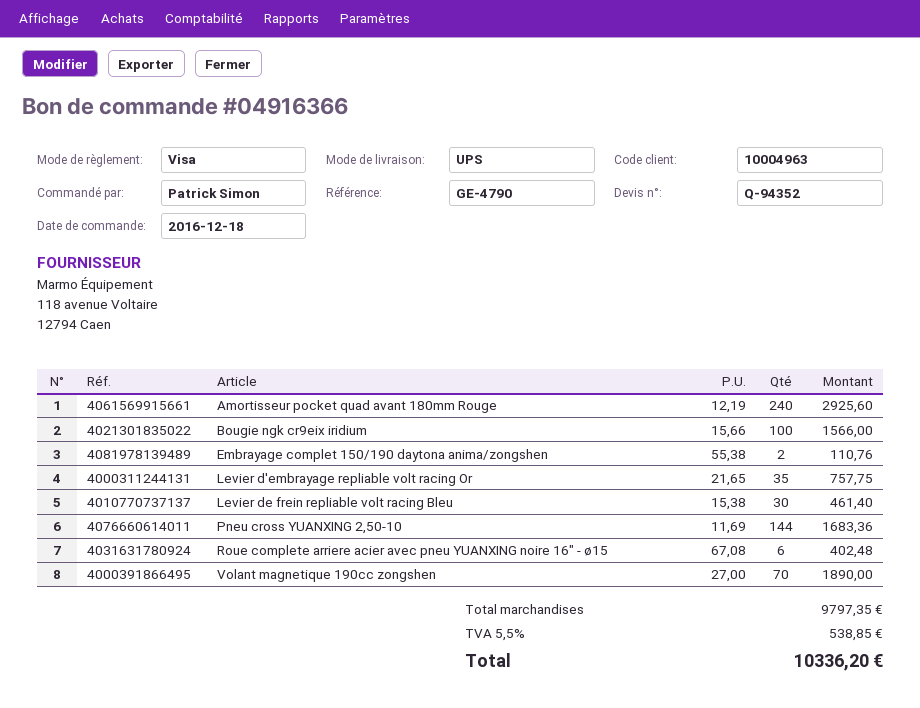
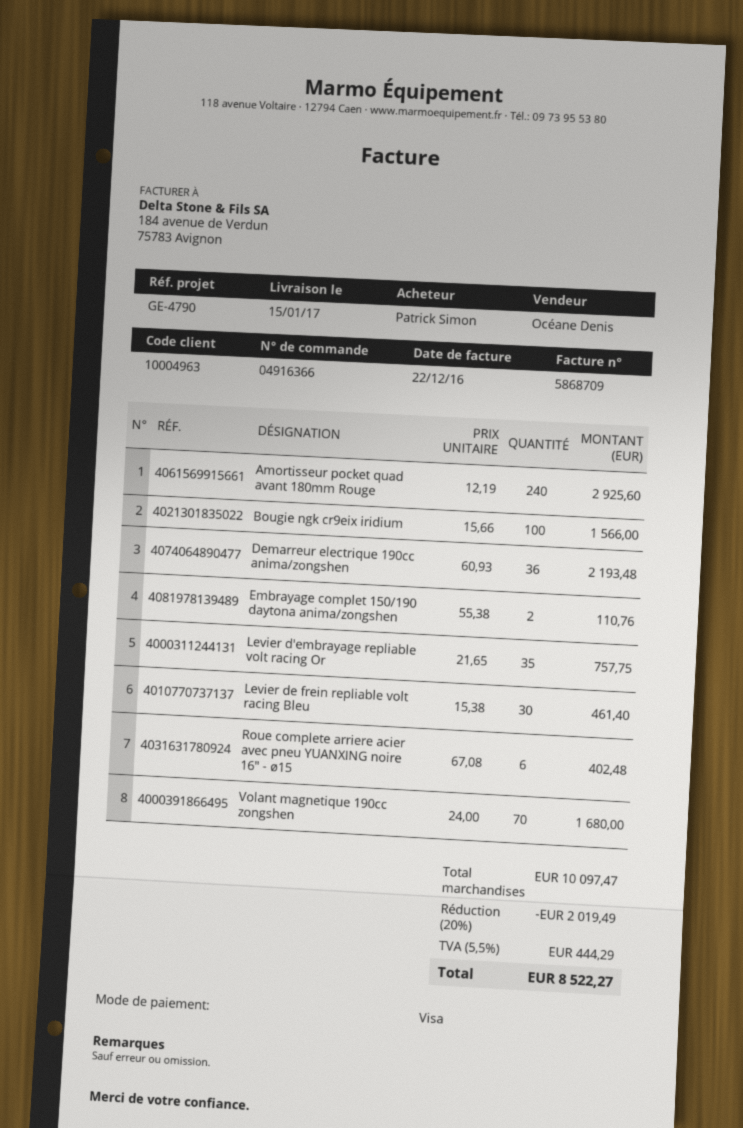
Pneu cross YUANXING 2,50-10: 144 x 11.69 = 1683.36 -> none
Volant magnetique 190cc zongshen: 70 x 27.00 = 1890.00 -> 70 x 24.00 = 1680.00
Demarreur electrique 190cc anima/zongshen: none -> 36 x 60.93 = 2193.48
subtotal: 9797.35 -> 10097.47
discount: none -> 20% = 2019.49
tax: 5.5% = 538.85 -> 5.5% = 444.29
total: 10336.20 -> 8522.27

